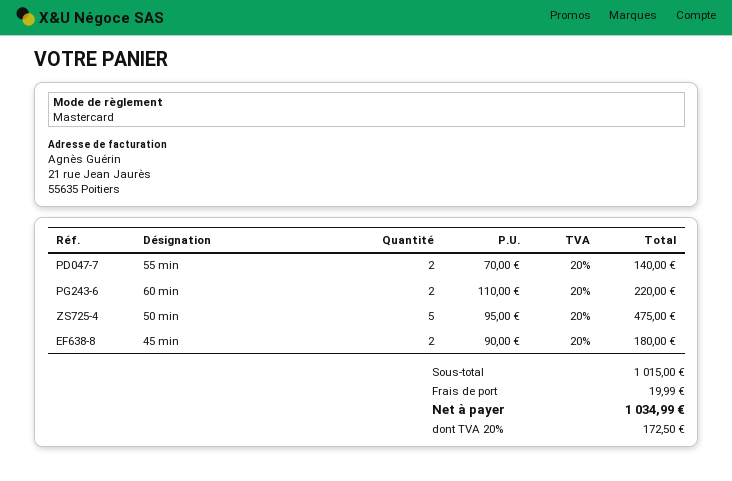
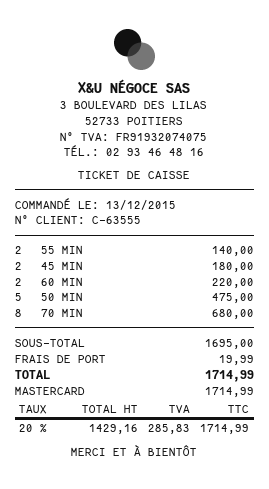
70 MIN: none -> 8 for 680.00
subtotal: 1015.00 -> 1695.00
tax: 20% = 172.50 -> 20% = 285.83
total: 1034.99 -> 1714.99

